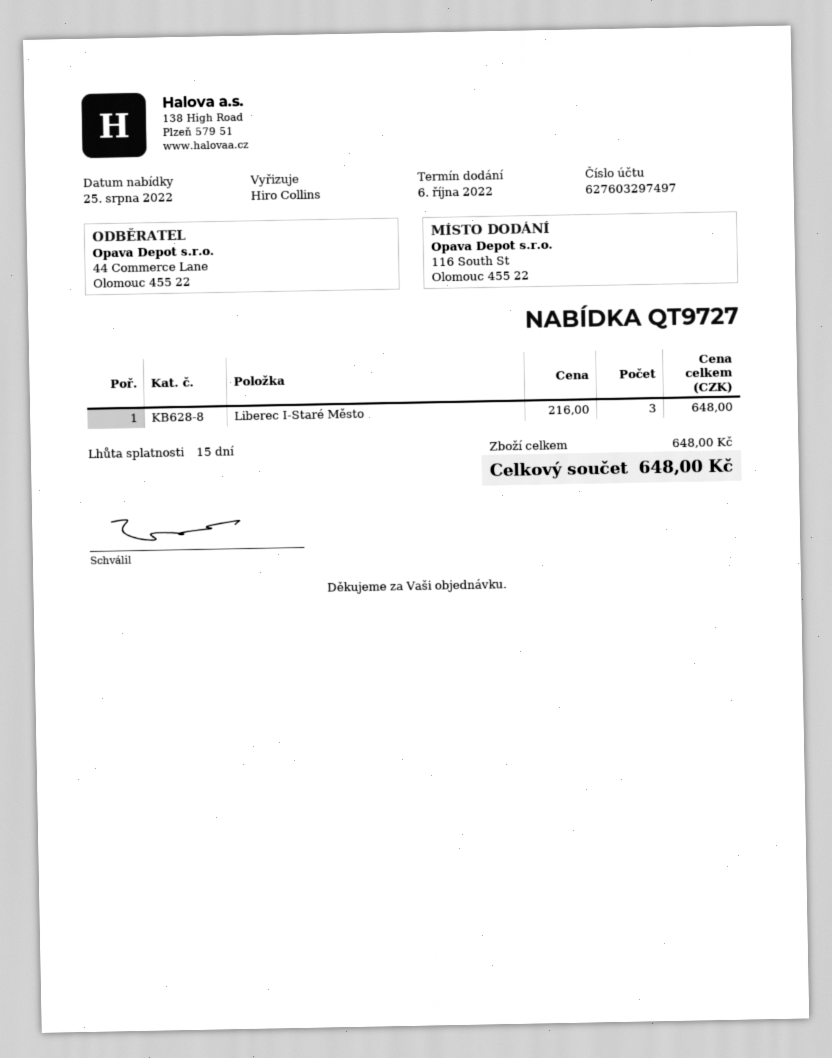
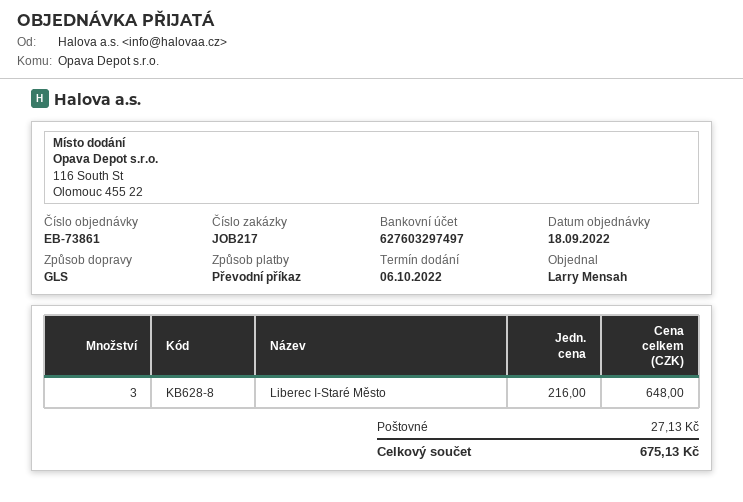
shipping: none -> 27.13
total: 648.00 -> 675.13

